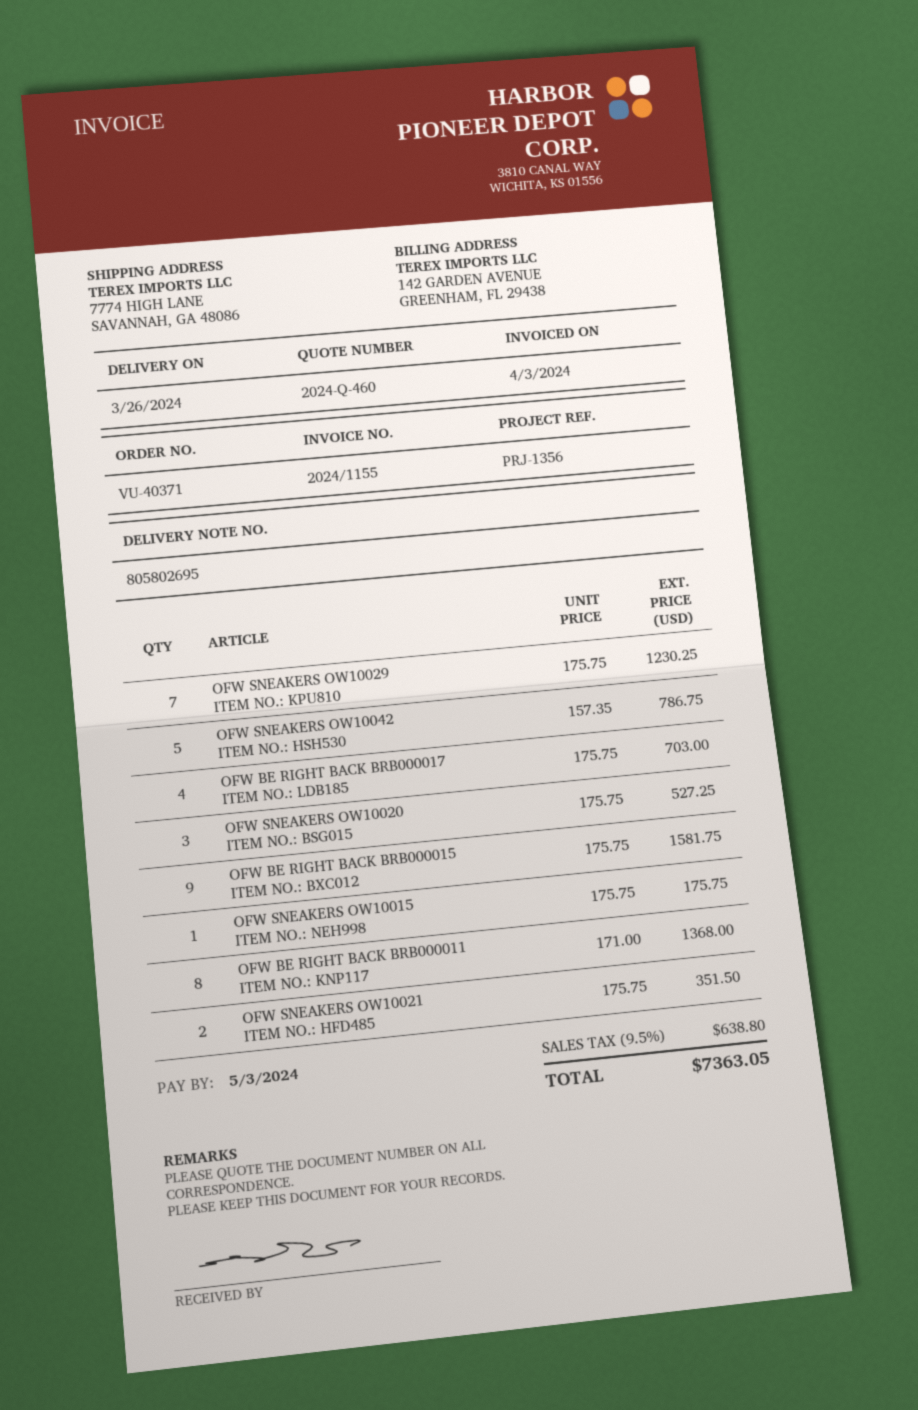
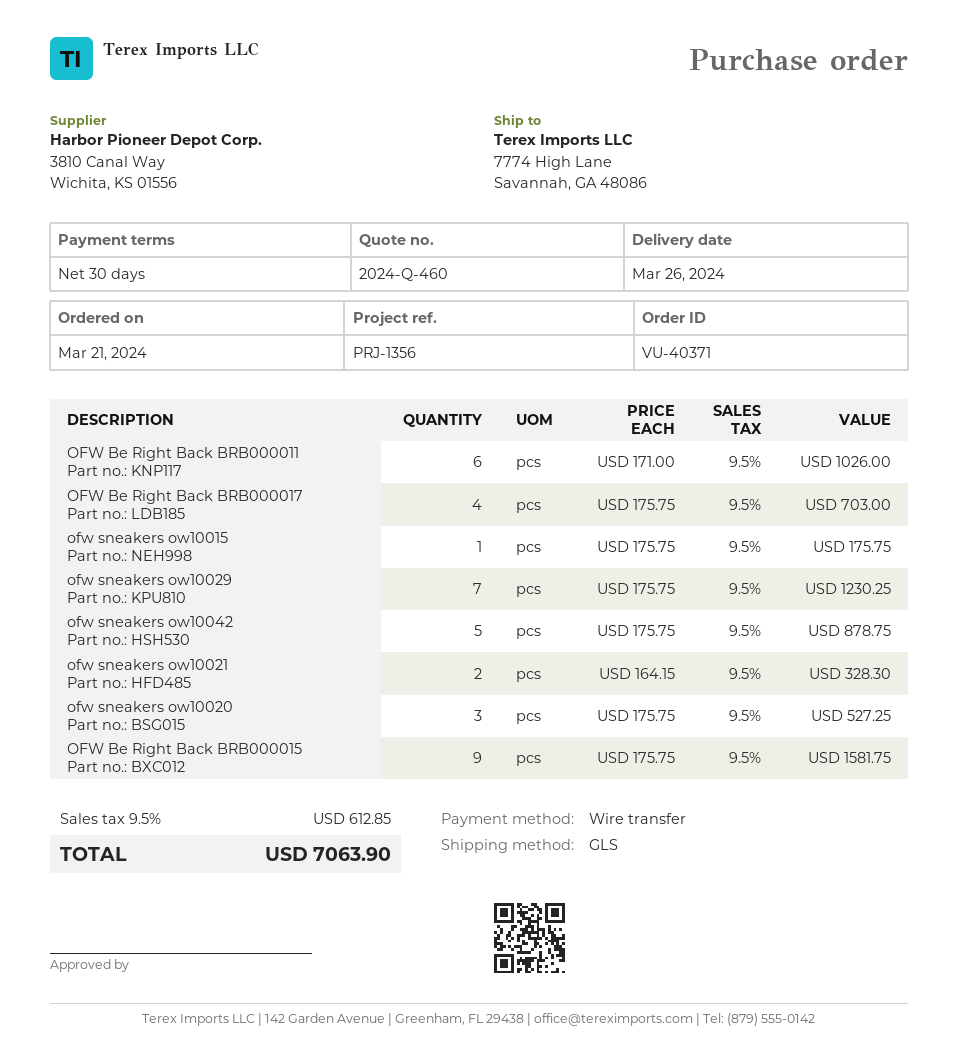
OFW SNEAKERS OW10042: 5 x 157.35 = 786.75 -> 5 x 175.75 = 878.75
OFW BE RIGHT BACK BRB000011: 8 x 171.00 = 1368.00 -> 6 x 171.00 = 1026.00
OFW SNEAKERS OW10021: 2 x 175.75 = 351.50 -> 2 x 164.15 = 328.30
tax: 9.5% = 638.80 -> 9.5% = 612.85
total: 7363.05 -> 7063.90

